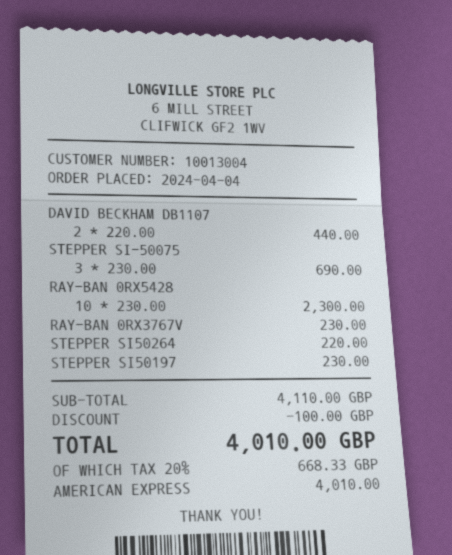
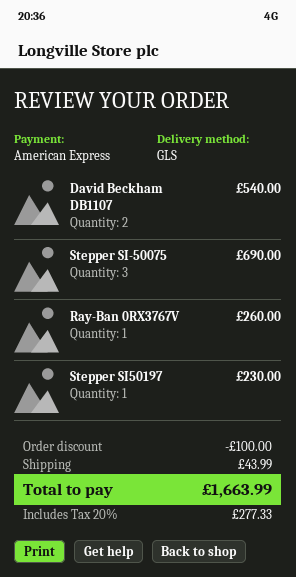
DAVID BECKHAM DB1107: 2 for 440.00 -> 2 for 540.00
RAY-BAN 0RX5428: 10 for 2300.00 -> none
RAY-BAN 0RX3767V: 1 for 230.00 -> 1 for 260.00
STEPPER SI50264: 1 for 220.00 -> none
shipping: none -> 43.99
tax: 20% = 668.33 -> 20% = 277.33
total: 4010.00 -> 1663.99

